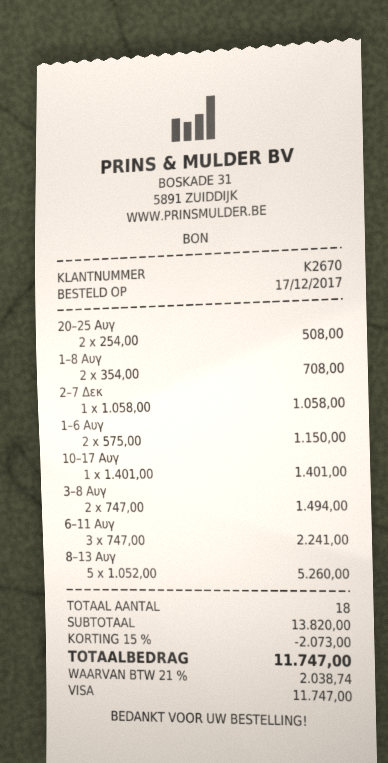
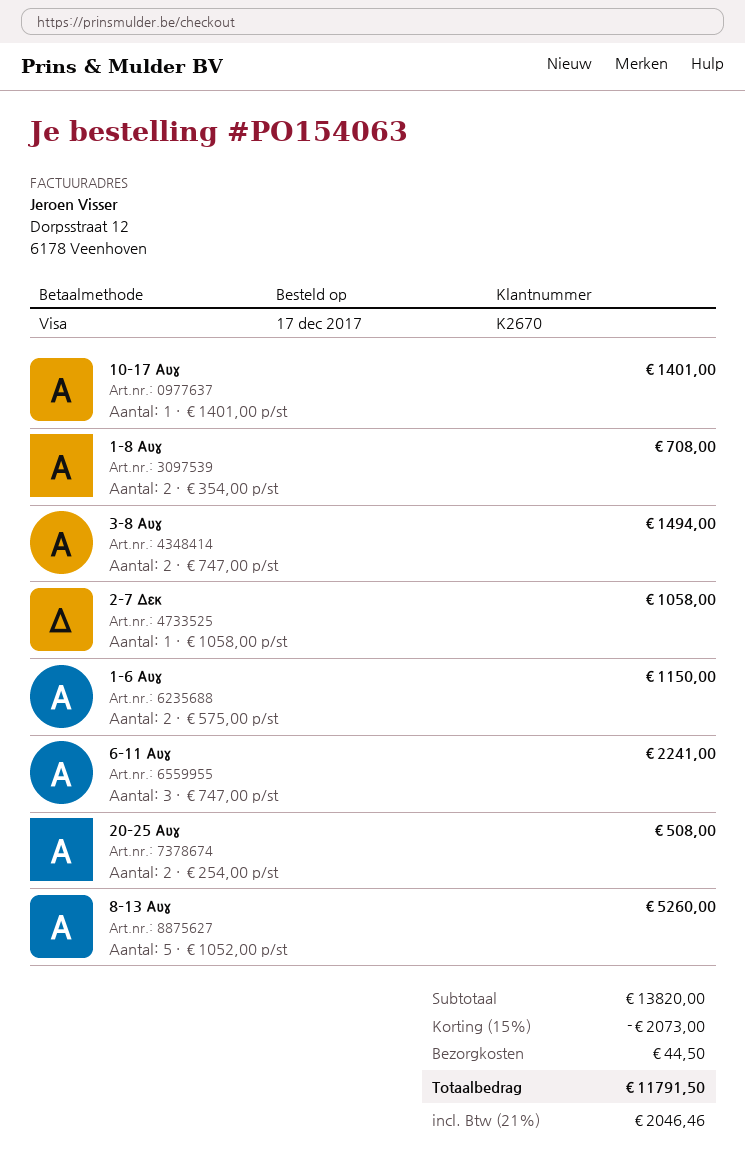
shipping: none -> 44.50
tax: 21% = 2038.74 -> 21% = 2046.46
total: 11747.00 -> 11791.50

